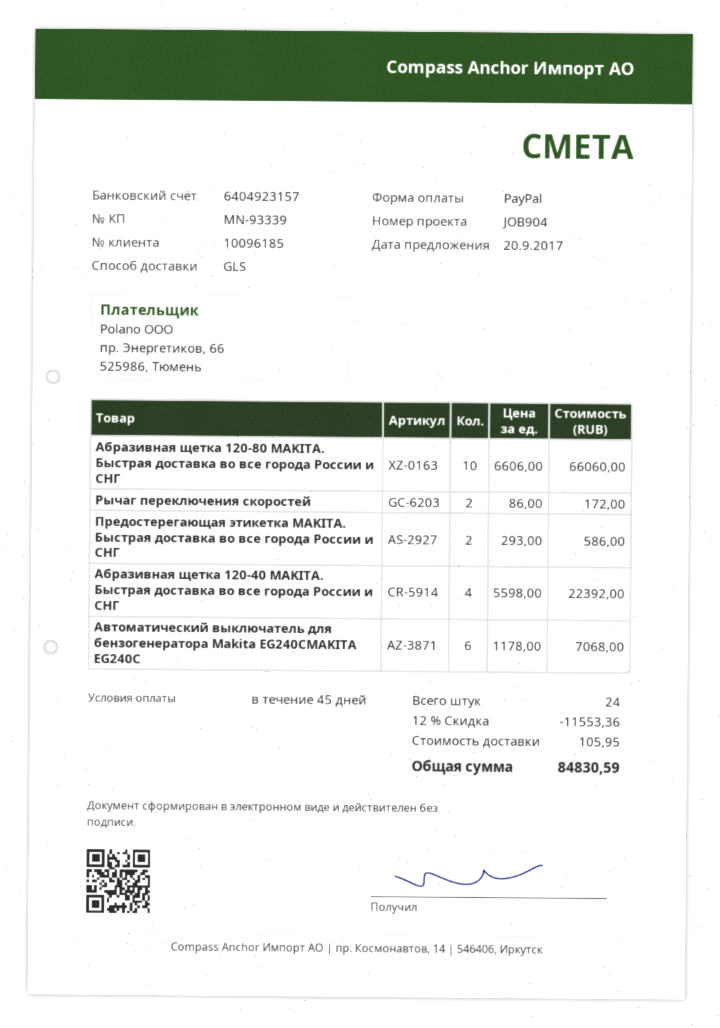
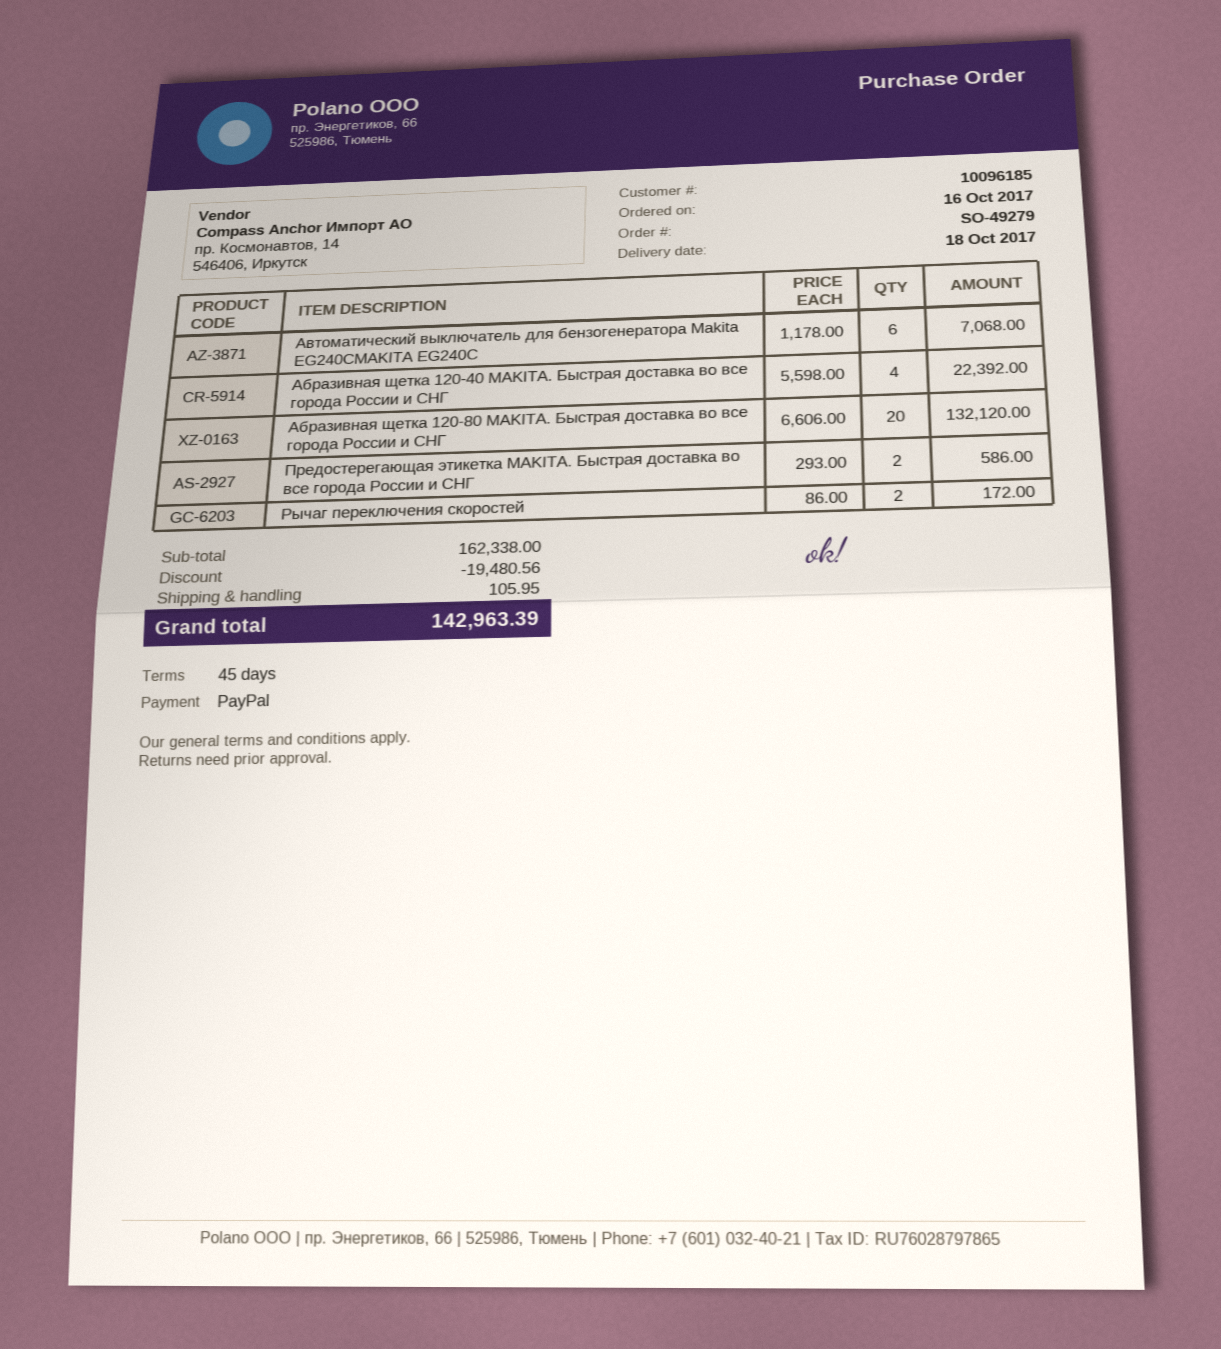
Абразивная щетка 120-80 MAKITA. Быстрая доставка во все города России и СНГ: 10 x 6606.00 = 66060.00 -> 20 x 6606.00 = 132120.00
discount: 11553.36 -> 19480.56
total: 84830.59 -> 142963.39

